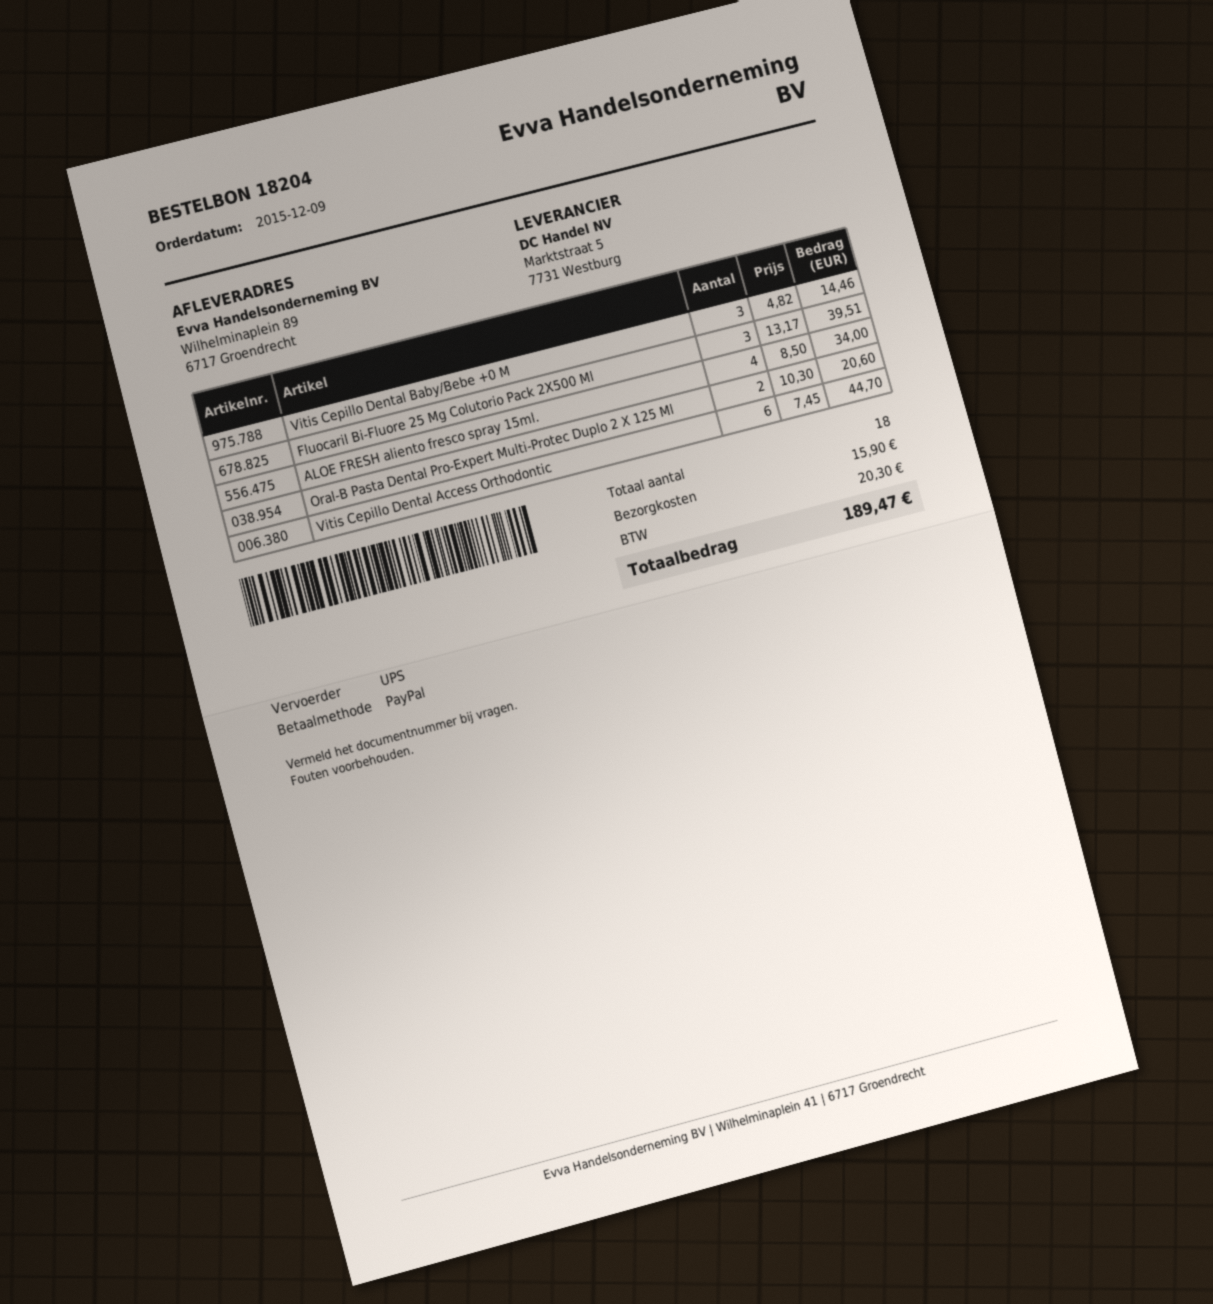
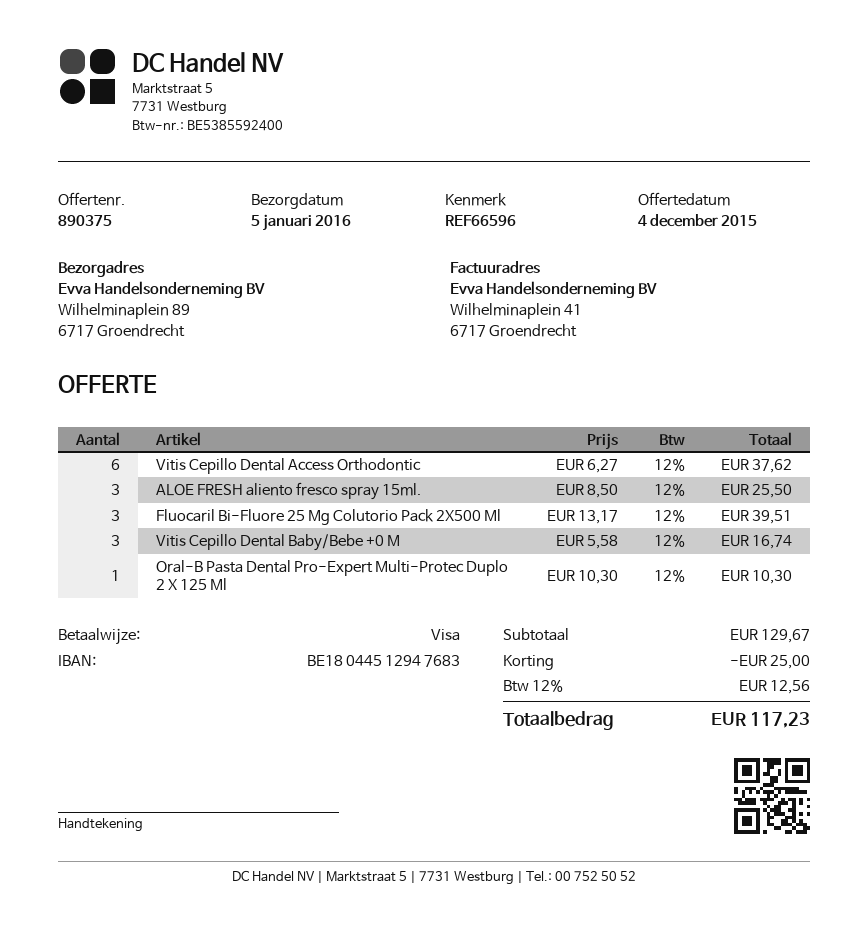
payment method: PayPal -> Visa
Vitis Cepillo Dental Baby/Bebe +0 M: 3 x 4.82 = 14.46 -> 3 x 5.58 = 16.74
ALOE FRESH aliento fresco spray 15ml.: 4 x 8.50 = 34.00 -> 3 x 8.50 = 25.50
Oral-B Pasta Dental Pro-Expert Multi-Protec Duplo 2 X 125 Ml: 2 x 10.30 = 20.60 -> 1 x 10.30 = 10.30
Vitis Cepillo Dental Access Orthodontic: 6 x 7.45 = 44.70 -> 6 x 6.27 = 37.62
discount: none -> 25.00
shipping: 15.90 -> none
tax: 20.30 -> 12.56
total: 189.47 -> 117.23

